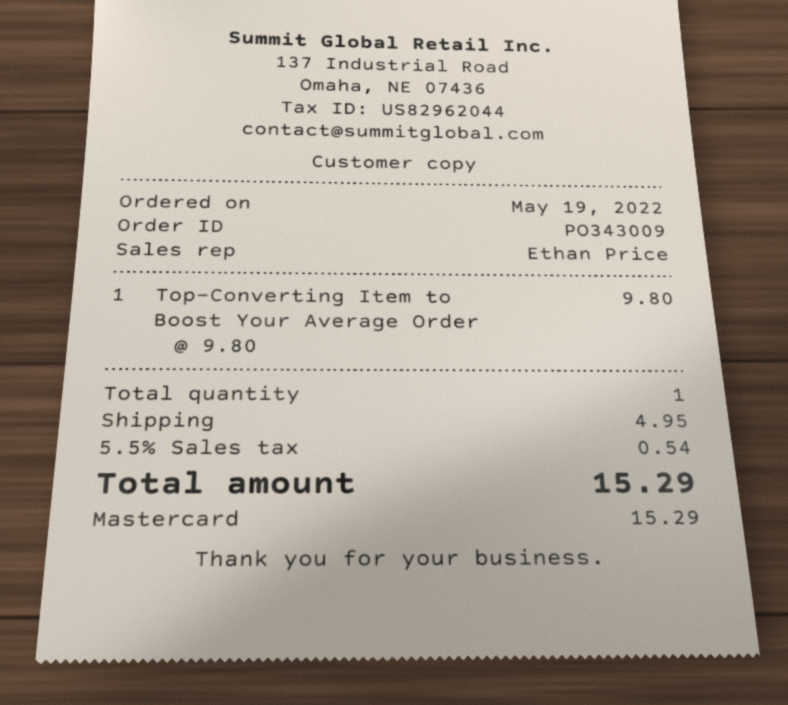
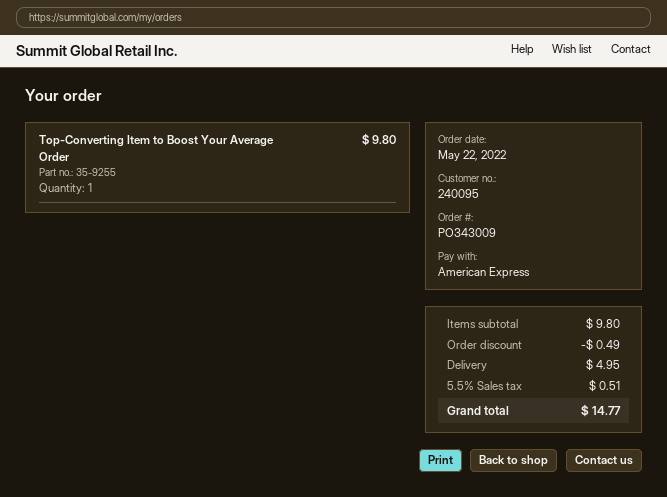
order date: 2022-05-19 -> 2022-05-22
payment method: Mastercard -> American Express
discount: none -> 0.49
tax: 5.5% = 0.54 -> 5.5% = 0.51
total: 15.29 -> 14.77

